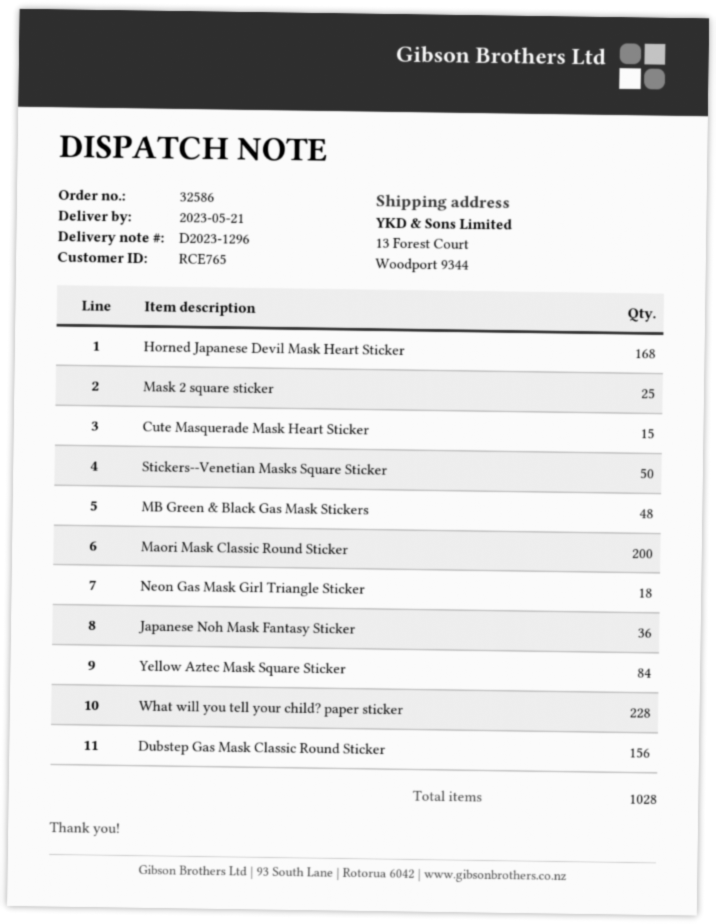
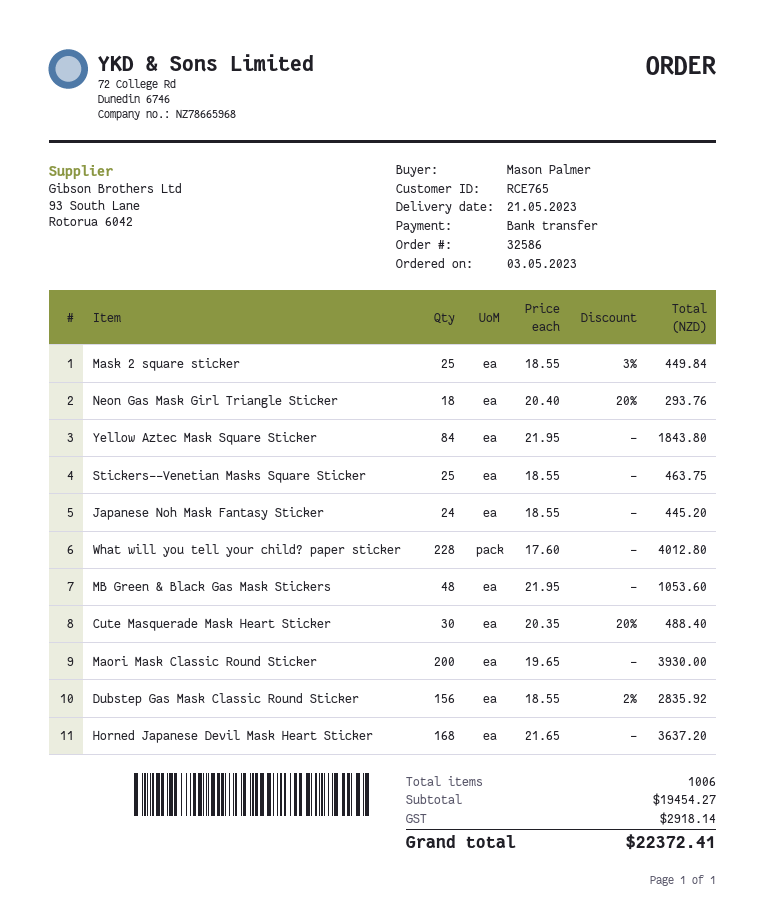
Cute Masquerade Mask Heart Sticker: 15 -> 30
Stickers--Venetian Masks Square Sticker: 50 -> 25
Japanese Noh Mask Fantasy Sticker: 36 -> 24
total quantity: 1028 -> 1006

